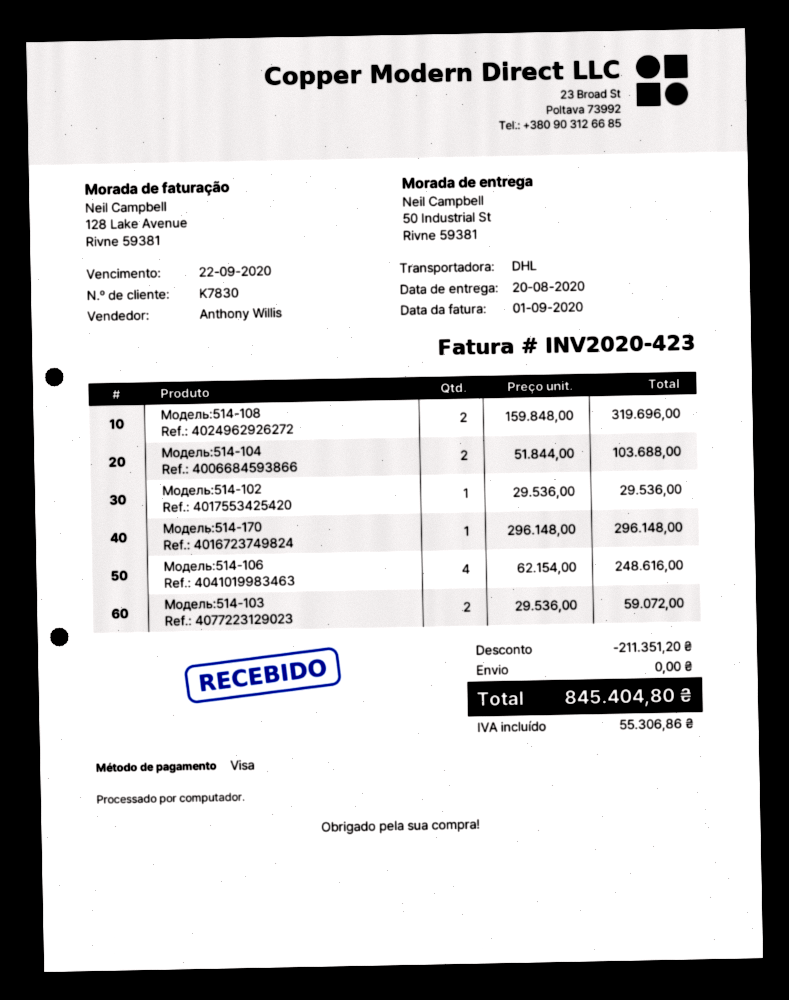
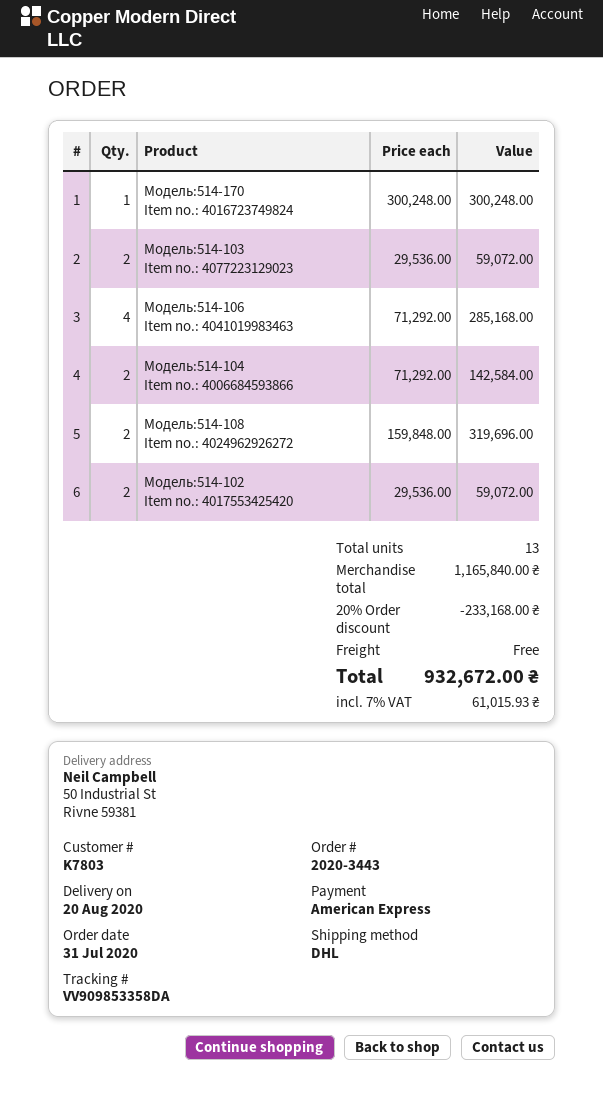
customer number: K7830 -> K7803
payment method: Visa -> American Express
Модель:514-104: 2 x 51844.00 = 103688.00 -> 2 x 71292.00 = 142584.00
Модель:514-102: 1 x 29536.00 = 29536.00 -> 2 x 29536.00 = 59072.00
Модель:514-170: 1 x 296148.00 = 296148.00 -> 1 x 300248.00 = 300248.00
Модель:514-106: 4 x 62154.00 = 248616.00 -> 4 x 71292.00 = 285168.00
discount: 211351.20 -> 233168.00
tax: 55306.86 -> 61015.93
total: 845404.80 -> 932672.00

